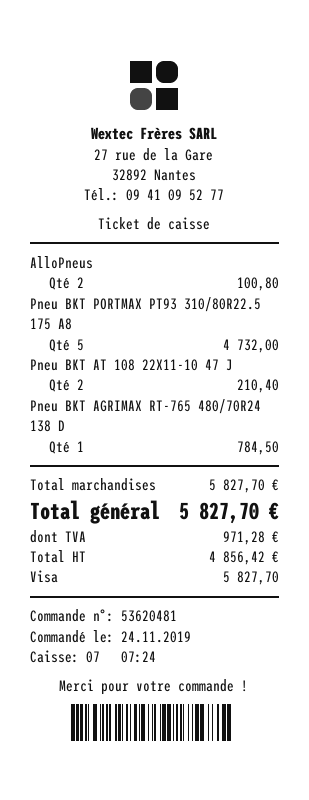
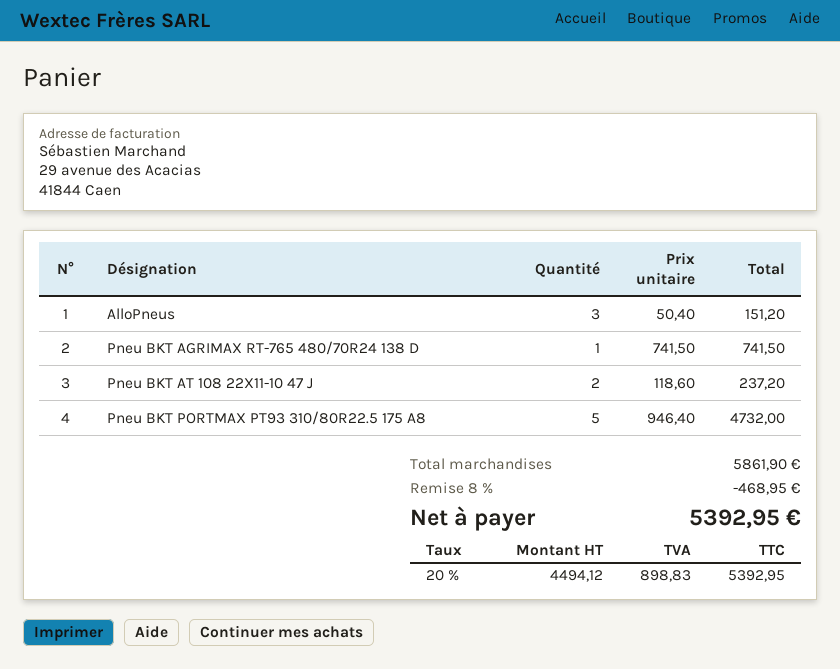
AlloPneus: 2 for 100.80 -> 3 for 151.20
Pneu BKT AT 108 22X11-10 47 J: 2 for 210.40 -> 2 for 237.20
Pneu BKT AGRIMAX RT-765 480/70R24 138 D: 1 for 784.50 -> 1 for 741.50
subtotal: 5827.70 -> 5861.90
discount: none -> 8% = 468.95
net: 4856.42 -> 4494.12
tax: 971.28 -> 898.83
total: 5827.70 -> 5392.95

